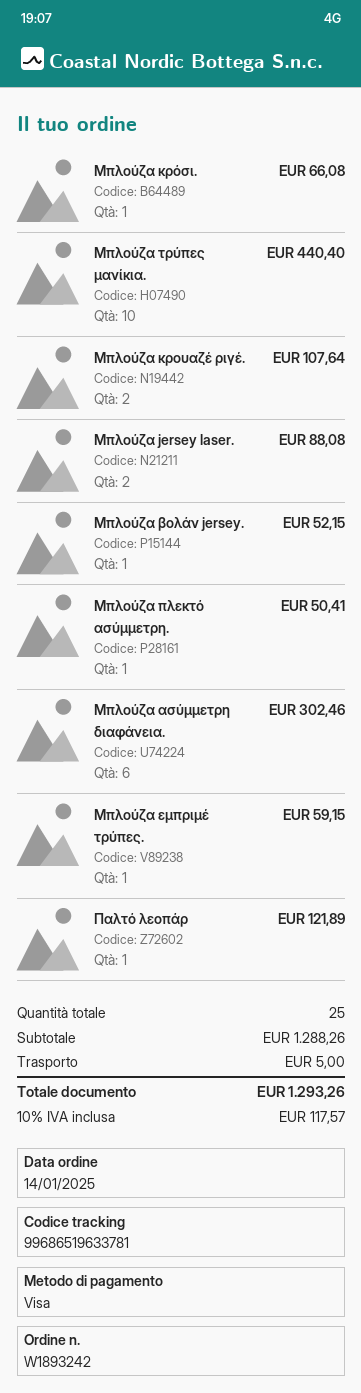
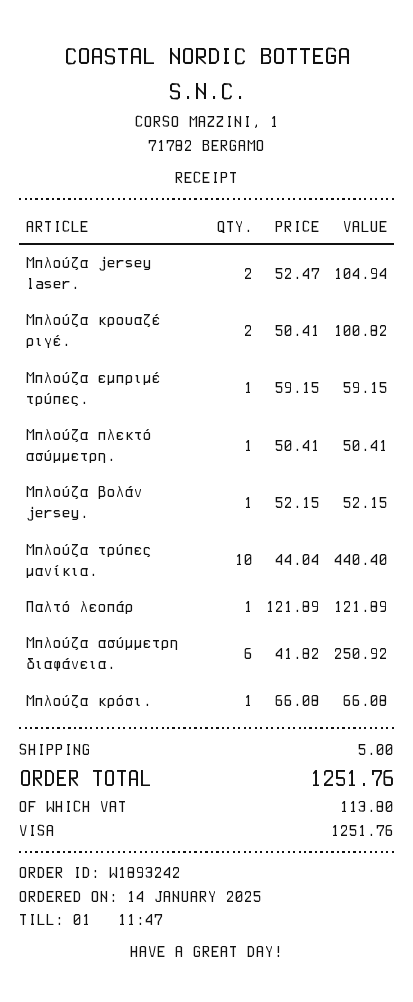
Μπλούζα κρουαζέ ριγέ.: 2 for 107.64 -> 2 for 100.82
Μπλούζα jersey laser.: 2 for 88.08 -> 2 for 104.94
Μπλούζα ασύμμετρη διαφάνεια.: 6 for 302.46 -> 6 for 250.92
tax: 117.57 -> 113.80
total: 1293.26 -> 1251.76

